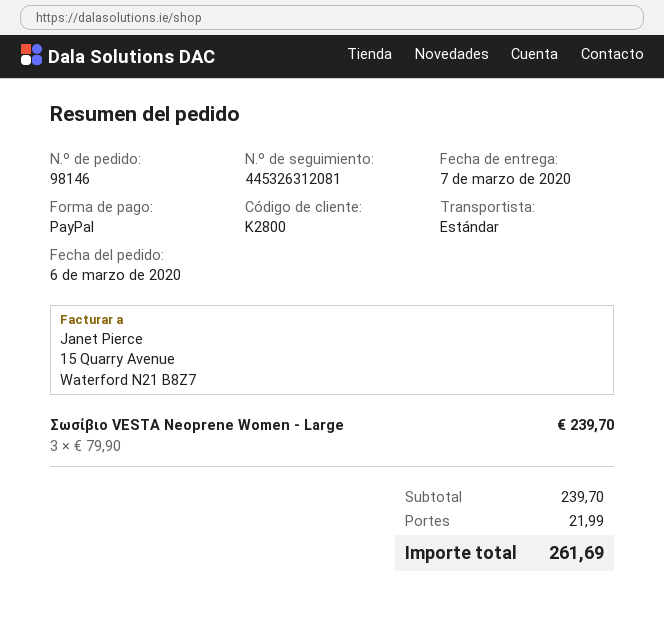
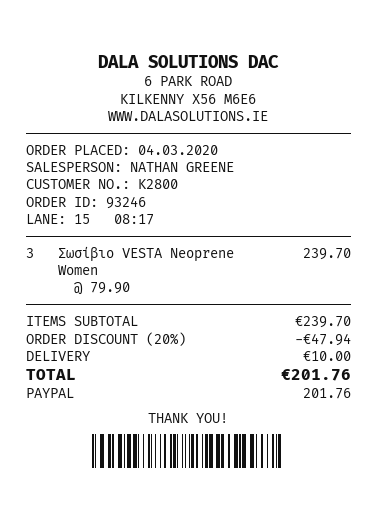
order number: 98146 -> 93246
order date: 2020-03-06 -> 2020-03-04
discount: none -> 20% = 47.94
shipping: 21.99 -> 10.00
total: 261.69 -> 201.76

